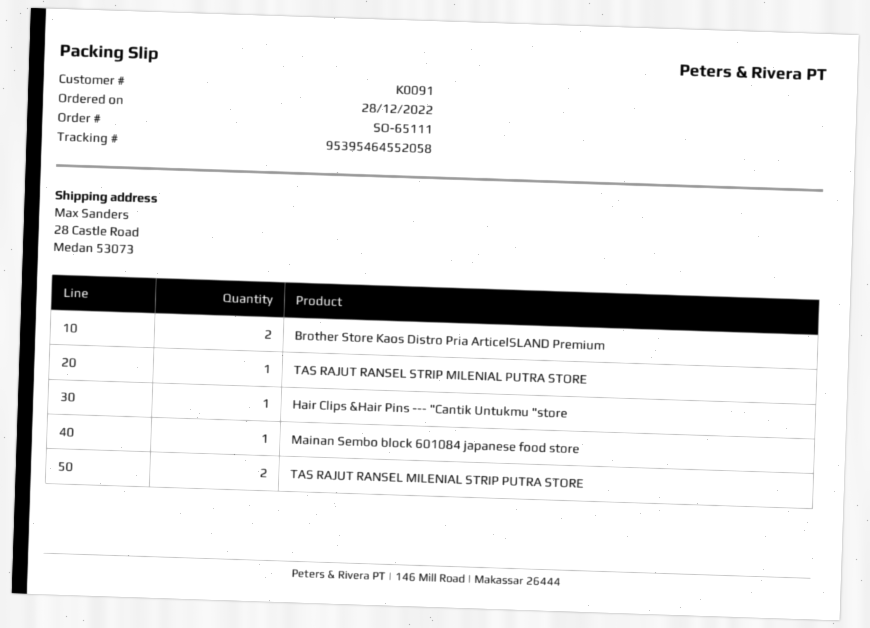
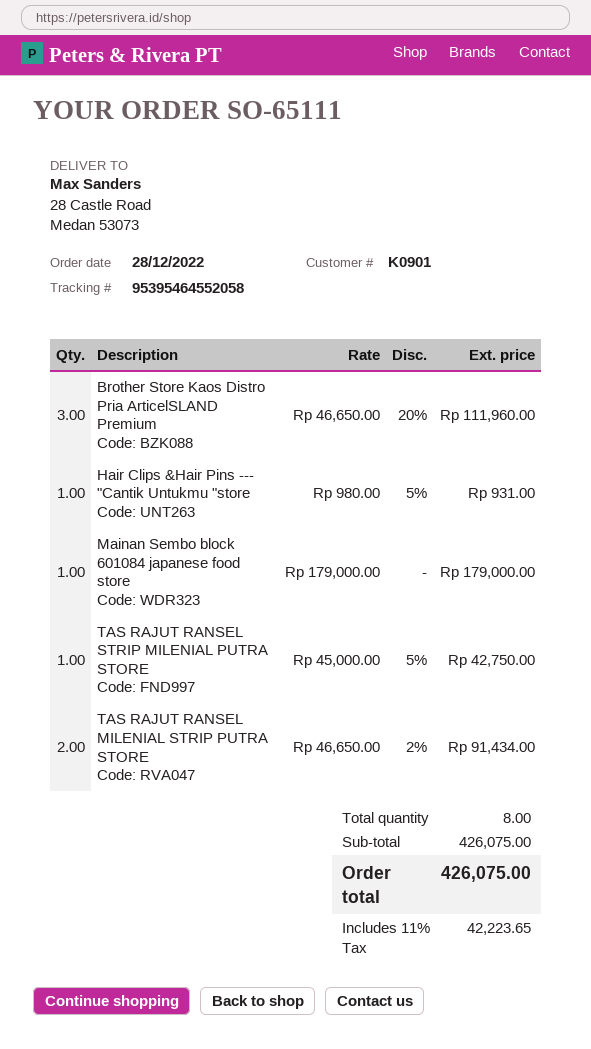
customer number: K0091 -> K0901
Brother Store Kaos Distro Pria ArticelSLAND Premium: 2 -> 3

